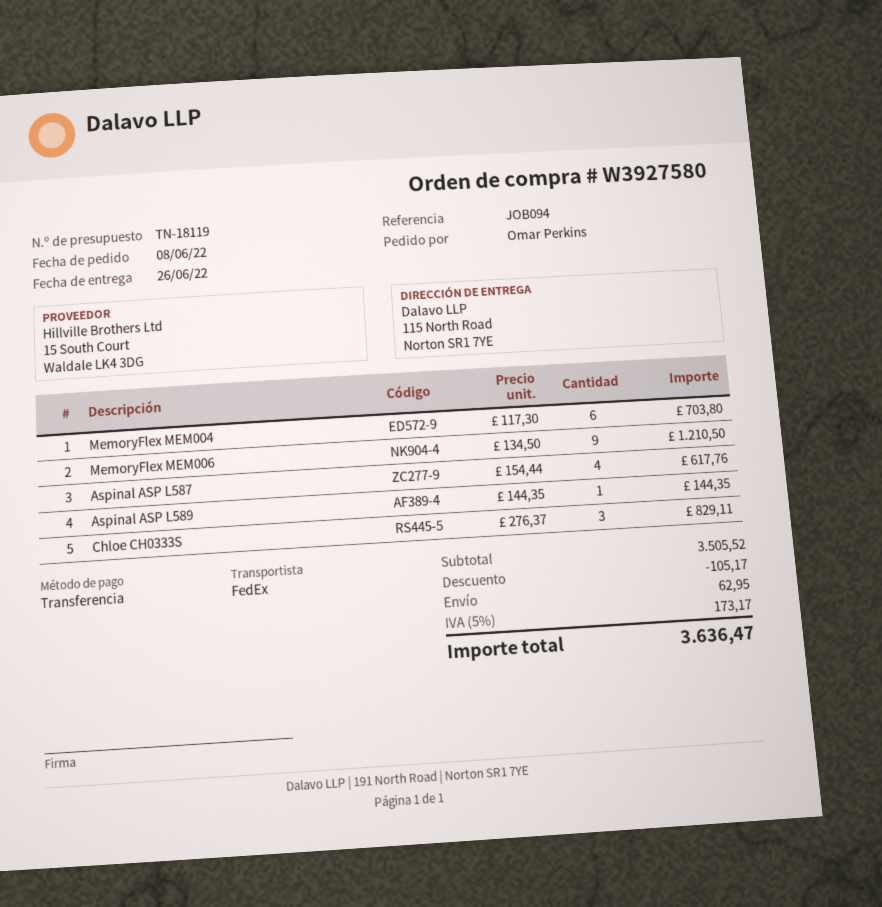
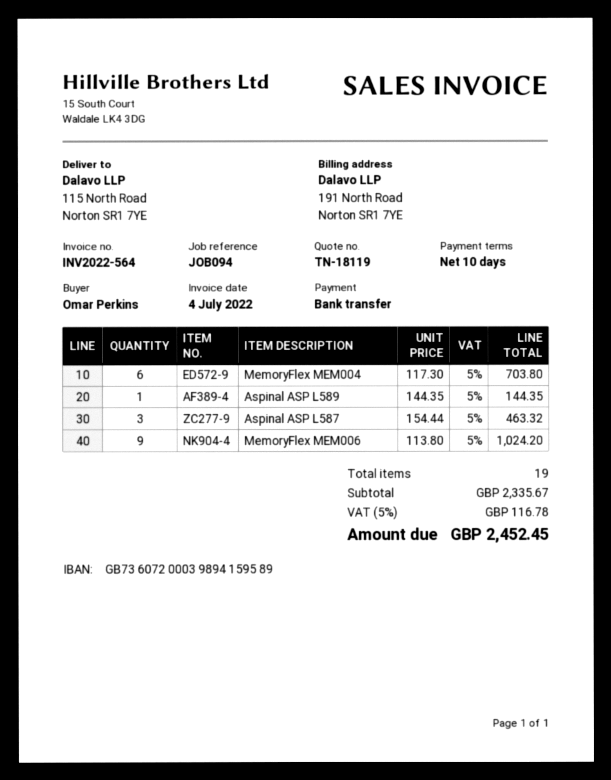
MemoryFlex MEM006: 9 x 134.50 = 1210.50 -> 9 x 113.80 = 1024.20
Aspinal ASP L587: 4 x 154.44 = 617.76 -> 3 x 154.44 = 463.32
Chloe CH0333S: 3 x 276.37 = 829.11 -> none
subtotal: 3505.52 -> 2335.67
discount: 105.17 -> none
shipping: 62.95 -> none
tax: 5% = 173.17 -> 5% = 116.78
total: 3636.47 -> 2452.45

